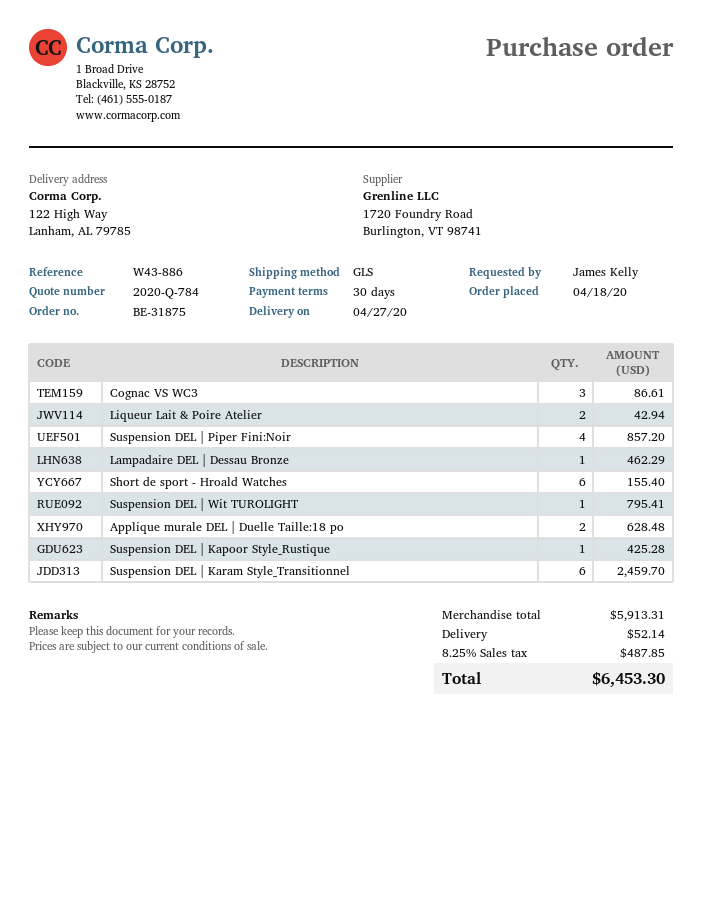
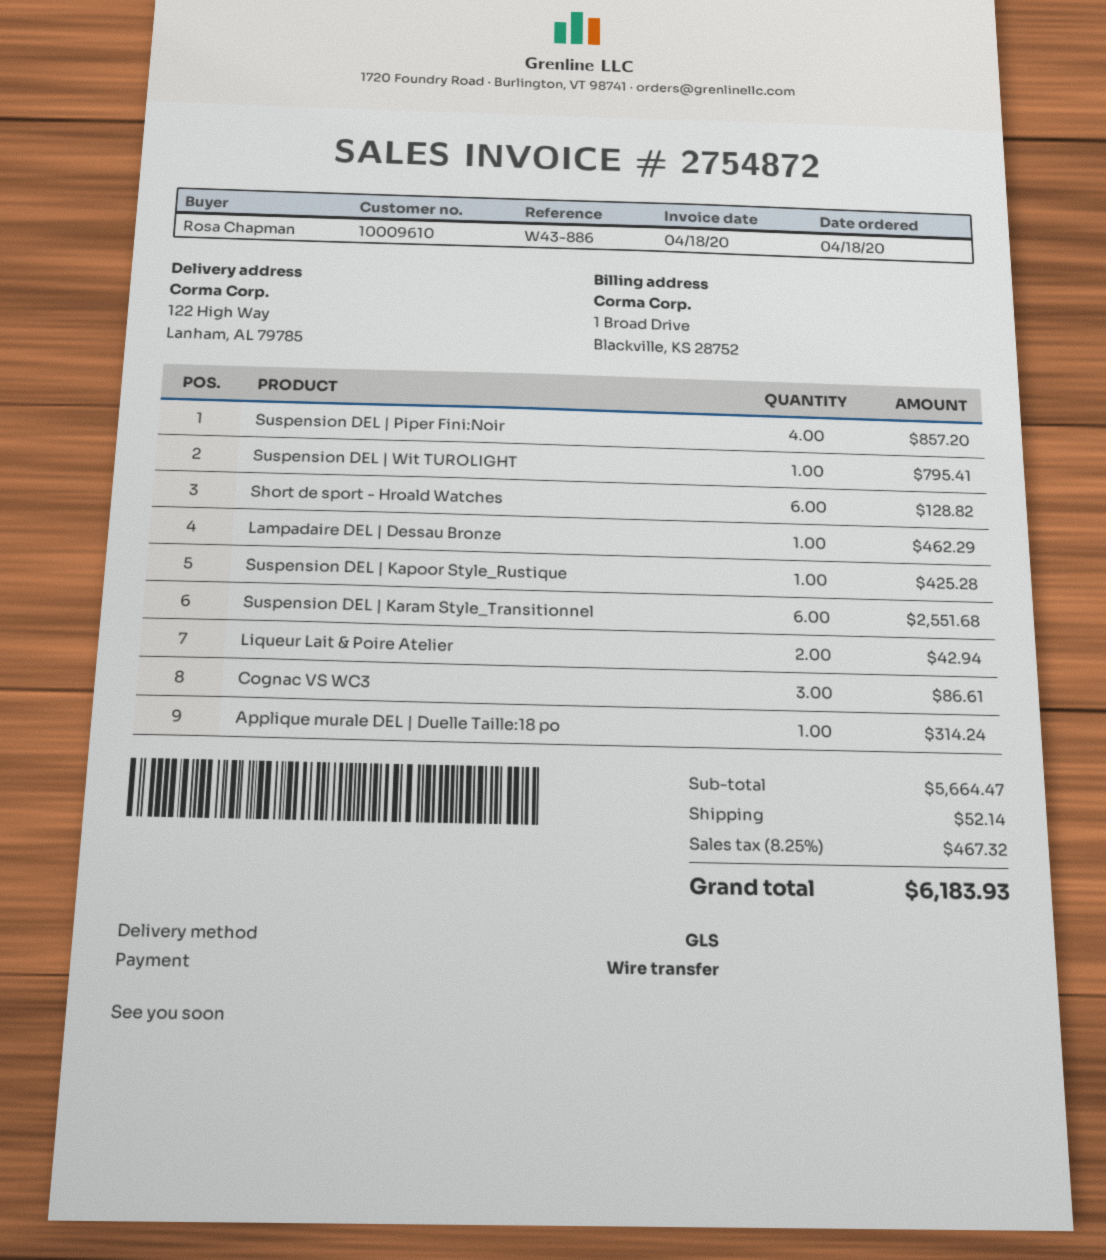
ordered by: James Kelly -> Rosa Chapman
Short de sport - Hroald Watches: 6 for 155.40 -> 6 for 128.82
Applique murale DEL | Duelle Taille:18 po: 2 for 628.48 -> 1 for 314.24
Suspension DEL | Karam Style_Transitionnel: 6 for 2459.70 -> 6 for 2551.68
subtotal: 5913.31 -> 5664.47
tax: 8.25% = 487.85 -> 8.25% = 467.32
total: 6453.30 -> 6183.93

